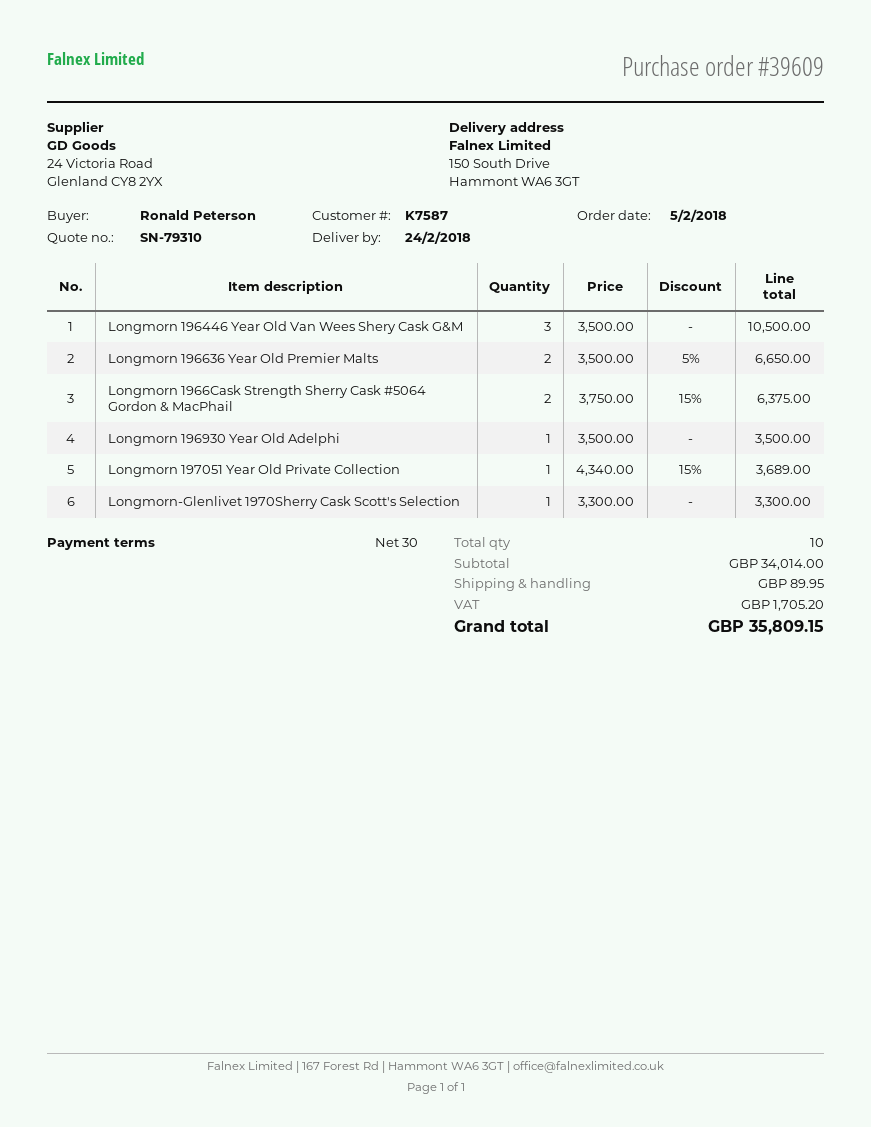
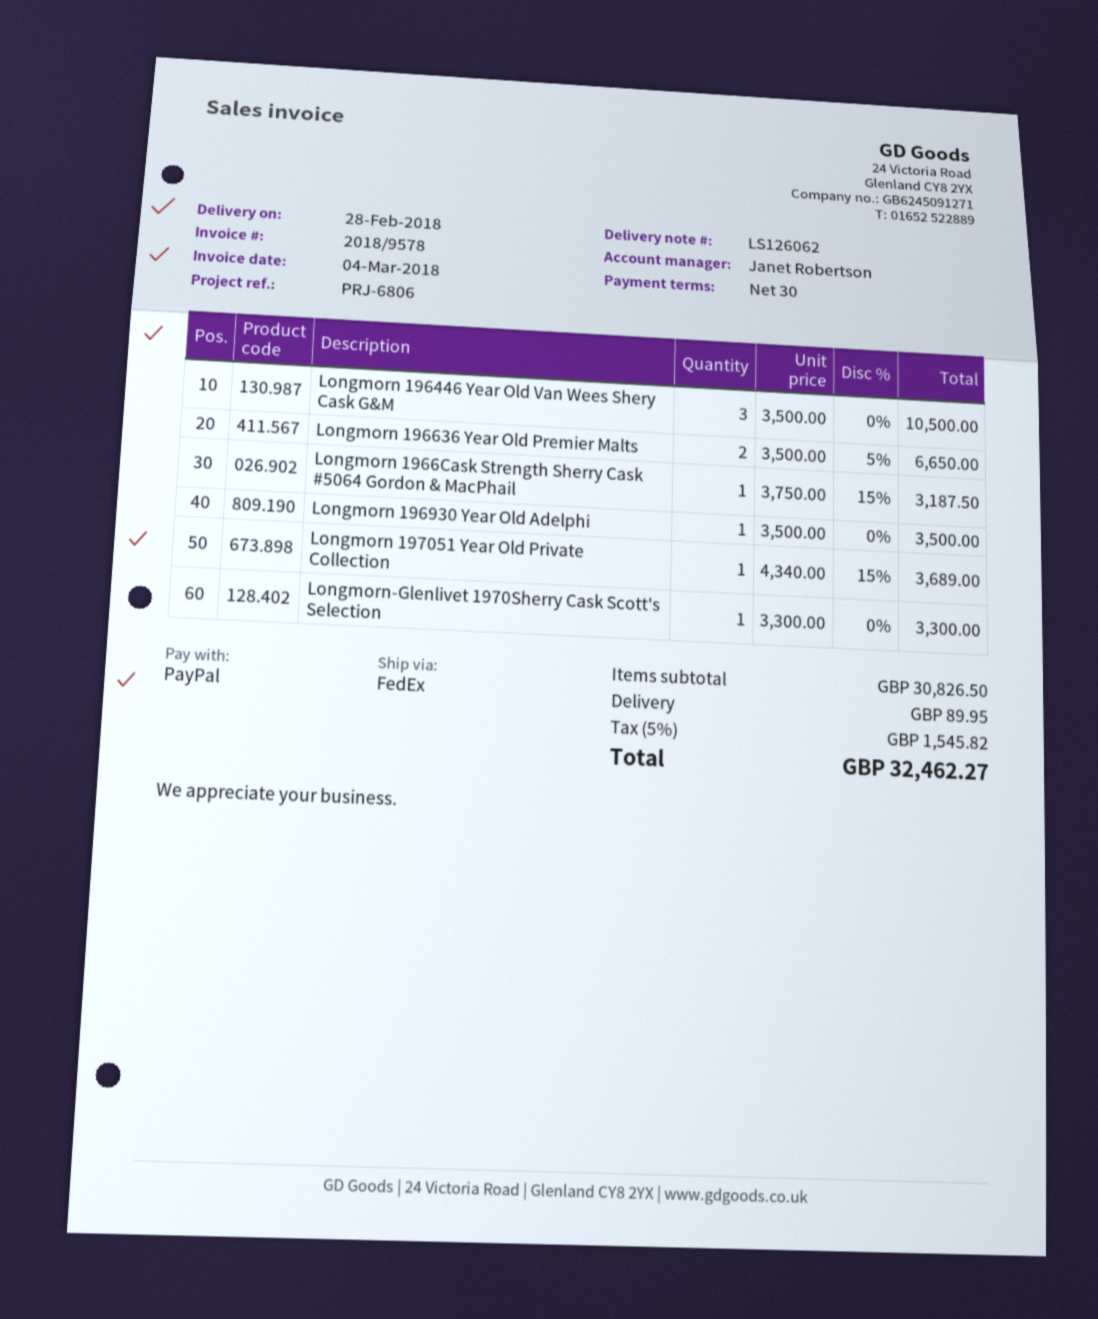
delivery date: 2018-02-24 -> 2018-02-28
Longmorn 1966Cask Strength Sherry Cask #5064 Gordon & MacPhail: 2 x 3750.00 - 15% = 6375.00 -> 1 x 3750.00 - 15% = 3187.50
subtotal: 34014.00 -> 30826.50
tax: 1705.20 -> 1545.82
total: 35809.15 -> 32462.27

